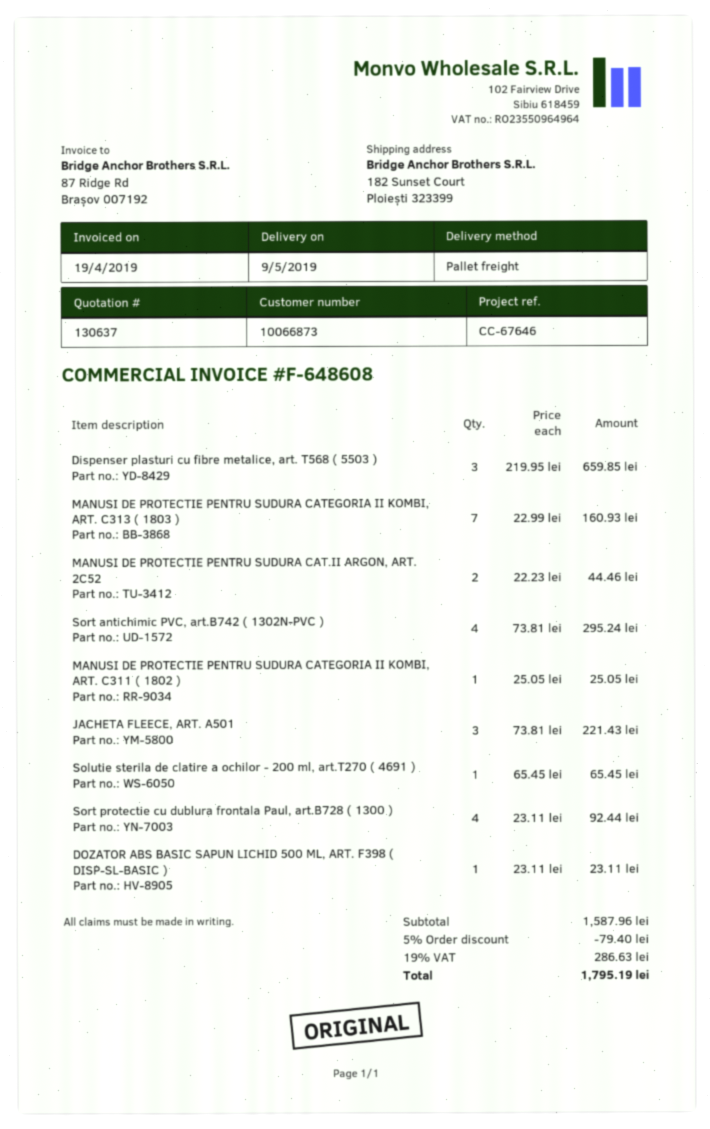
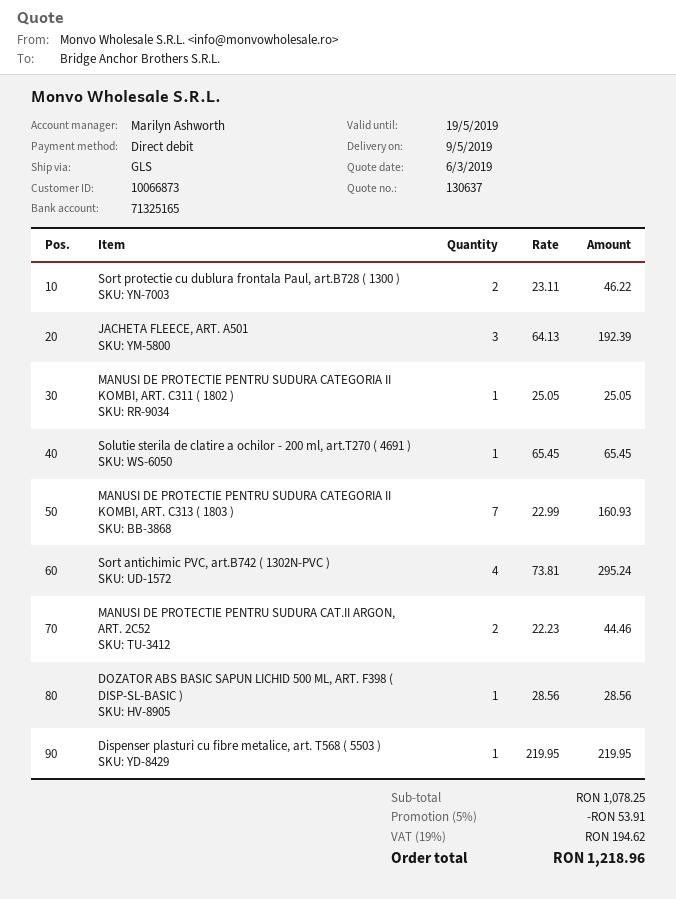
shipping method: pallet freight -> GLS
Dispenser plasturi cu fibre metalice, art. T568 ( 5503 ): 3 x 219.95 = 659.85 -> 1 x 219.95 = 219.95
JACHETA FLEECE, ART. A501: 3 x 73.81 = 221.43 -> 3 x 64.13 = 192.39
Sort protectie cu dublura frontala Paul, art.B728 ( 1300 ): 4 x 23.11 = 92.44 -> 2 x 23.11 = 46.22
DOZATOR ABS BASIC SAPUN LICHID 500 ML, ART. F398 ( DISP-SL-BASIC ): 1 x 23.11 = 23.11 -> 1 x 28.56 = 28.56
subtotal: 1587.96 -> 1078.25
discount: 5% = 79.40 -> 5% = 53.91
tax: 19% = 286.63 -> 19% = 194.62
total: 1795.19 -> 1218.96

